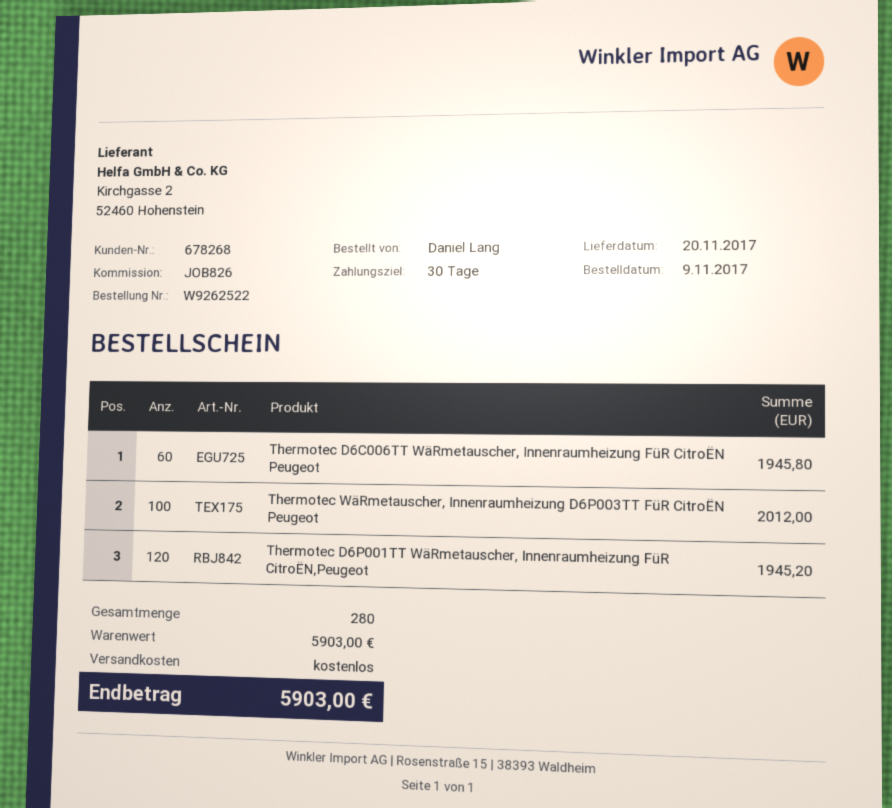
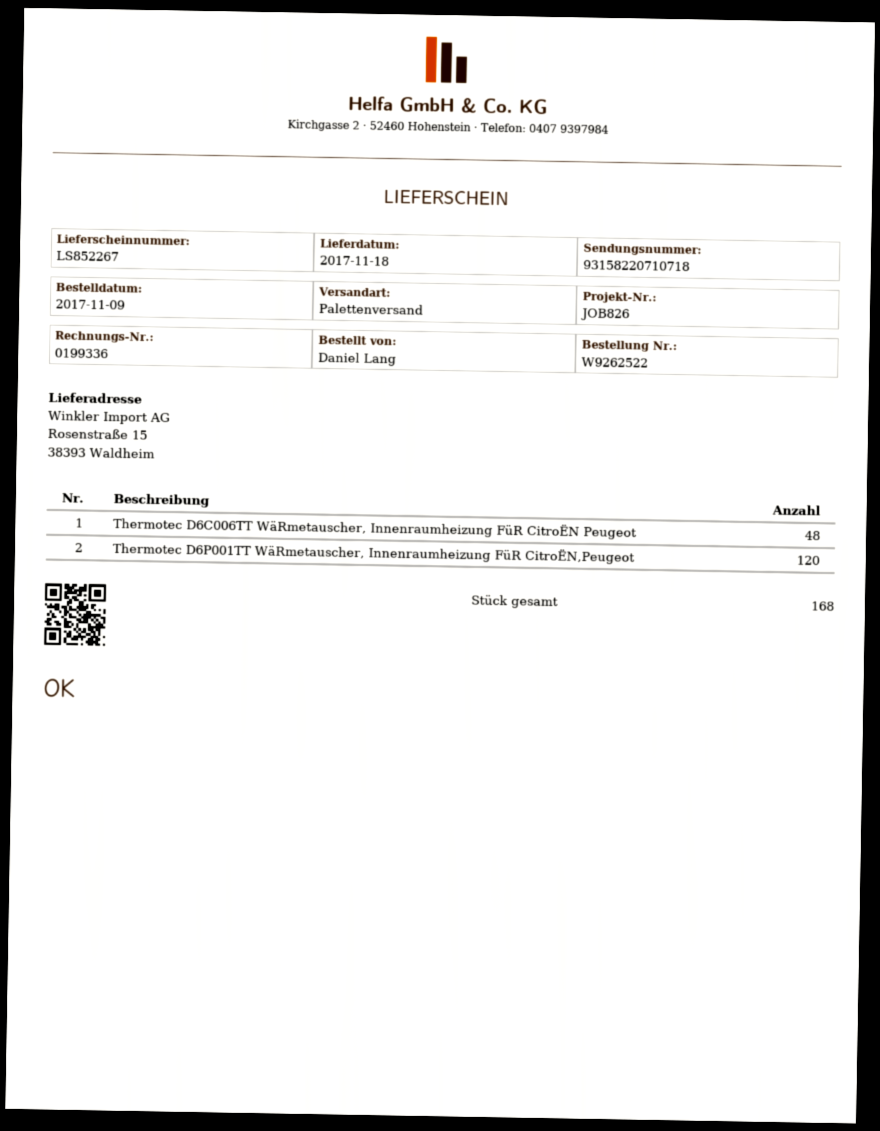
delivery date: 2017-11-20 -> 2017-11-18
Thermotec D6C006TT WäRmetauscher, Innenraumheizung FüR CitroËN Peugeot: 60 -> 48
Thermotec WäRmetauscher, Innenraumheizung D6P003TT FüR CitroËN Peugeot: 100 -> none
total quantity: 280 -> 168

